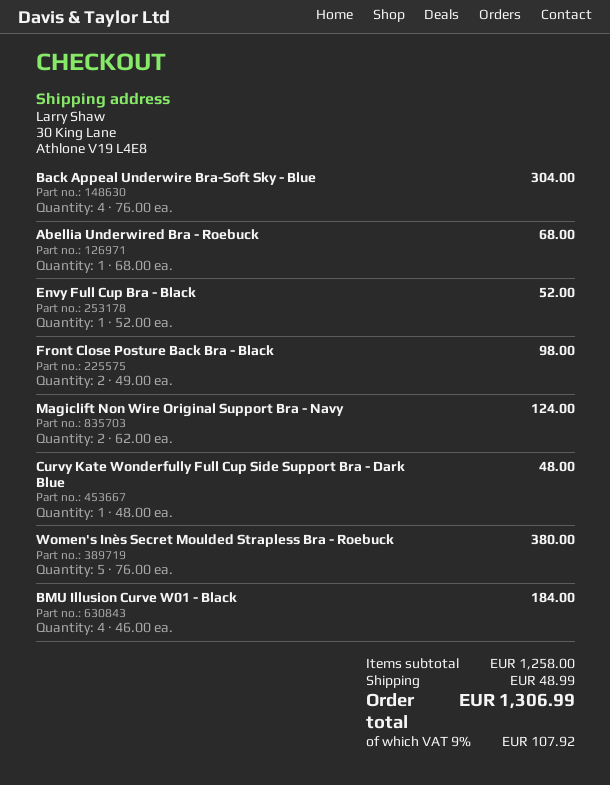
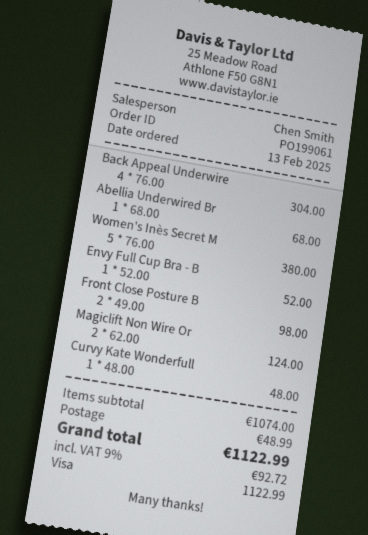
BMU Illusion Curve W01 - Black: 4 x 46.00 = 184.00 -> none
subtotal: 1258.00 -> 1074.00
tax: 9% = 107.92 -> 9% = 92.72
total: 1306.99 -> 1122.99

